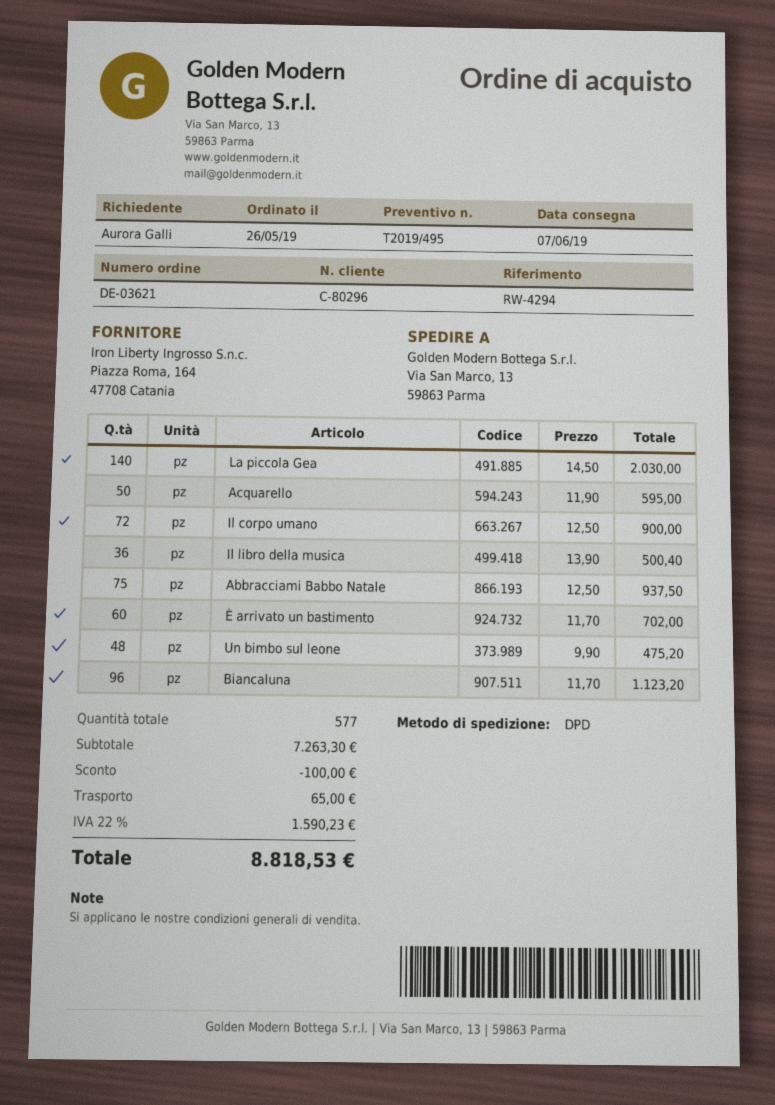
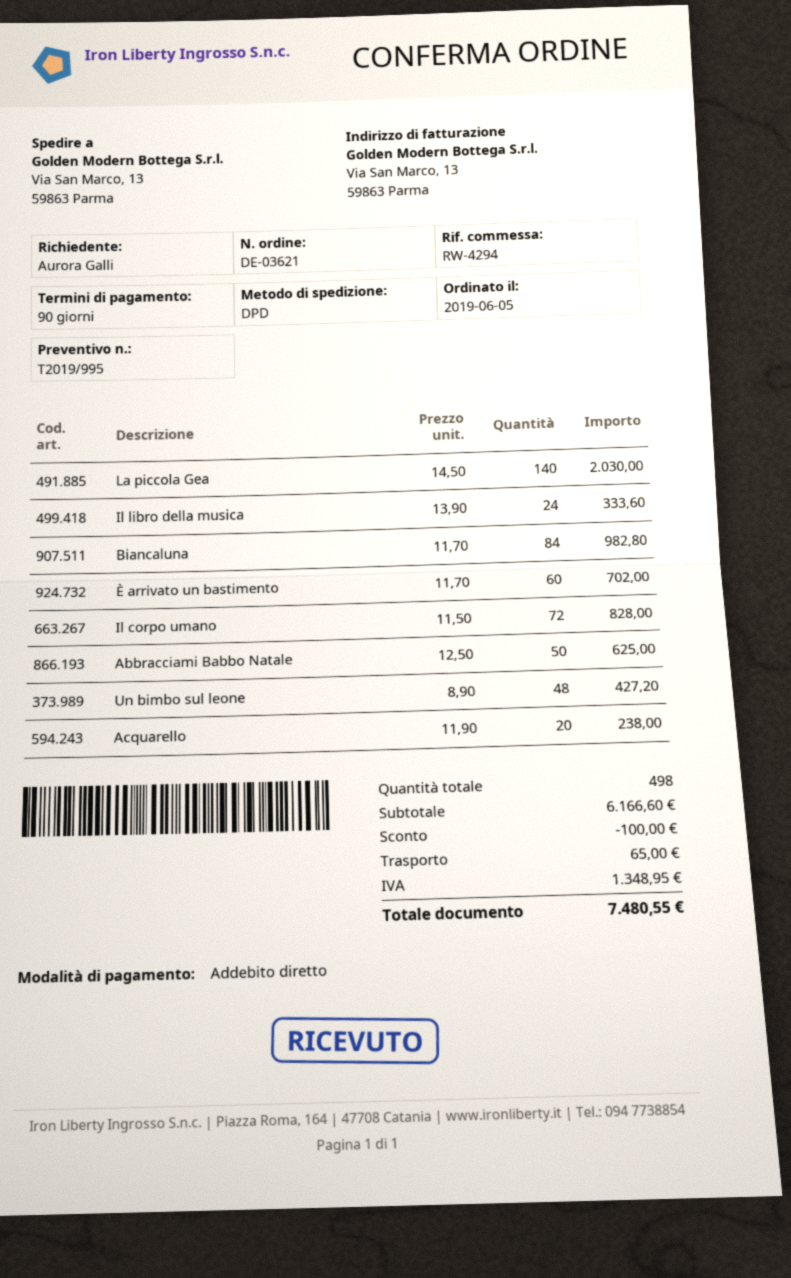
quote number: T2019/495 -> T2019/995
order date: 2019-05-26 -> 2019-06-05
Acquarello: 50 x 11.90 = 595.00 -> 20 x 11.90 = 238.00
Il corpo umano: 72 x 12.50 = 900.00 -> 72 x 11.50 = 828.00
Il libro della musica: 36 x 13.90 = 500.40 -> 24 x 13.90 = 333.60
Abbracciami Babbo Natale: 75 x 12.50 = 937.50 -> 50 x 12.50 = 625.00
Un bimbo sul leone: 48 x 9.90 = 475.20 -> 48 x 8.90 = 427.20
Biancaluna: 96 x 11.70 = 1123.20 -> 84 x 11.70 = 982.80
total quantity: 577 -> 498
subtotal: 7263.30 -> 6166.60
tax: 1590.23 -> 1348.95
total: 8818.53 -> 7480.55

